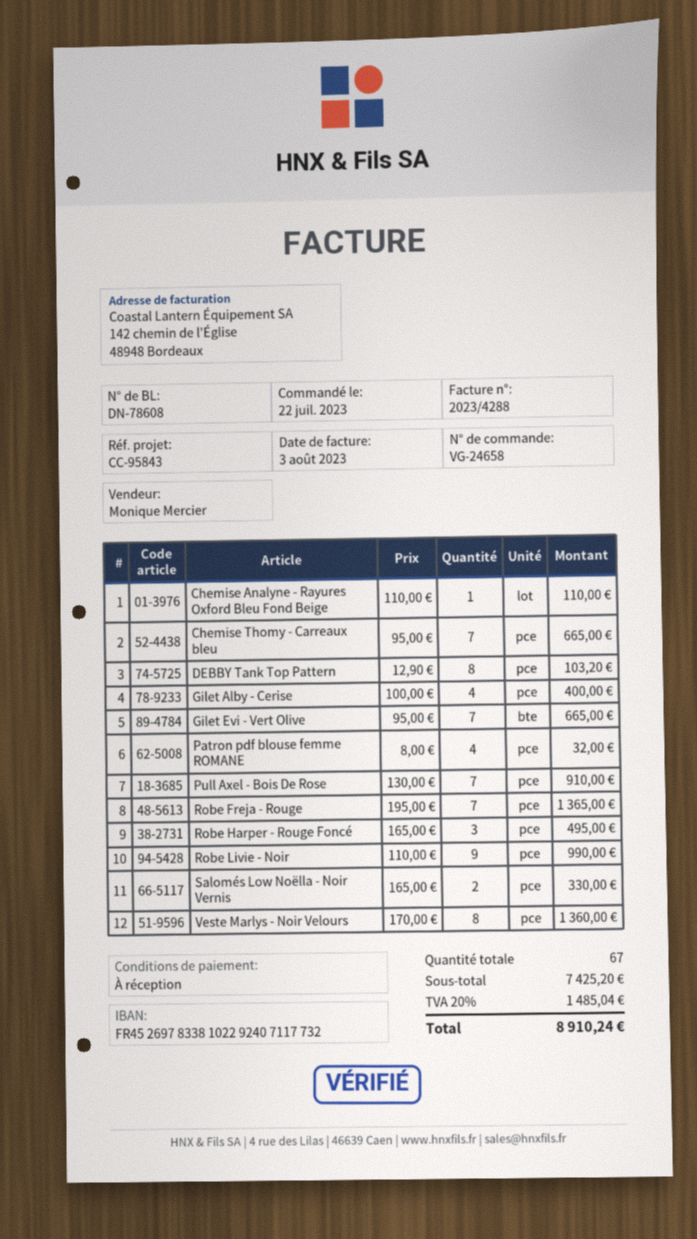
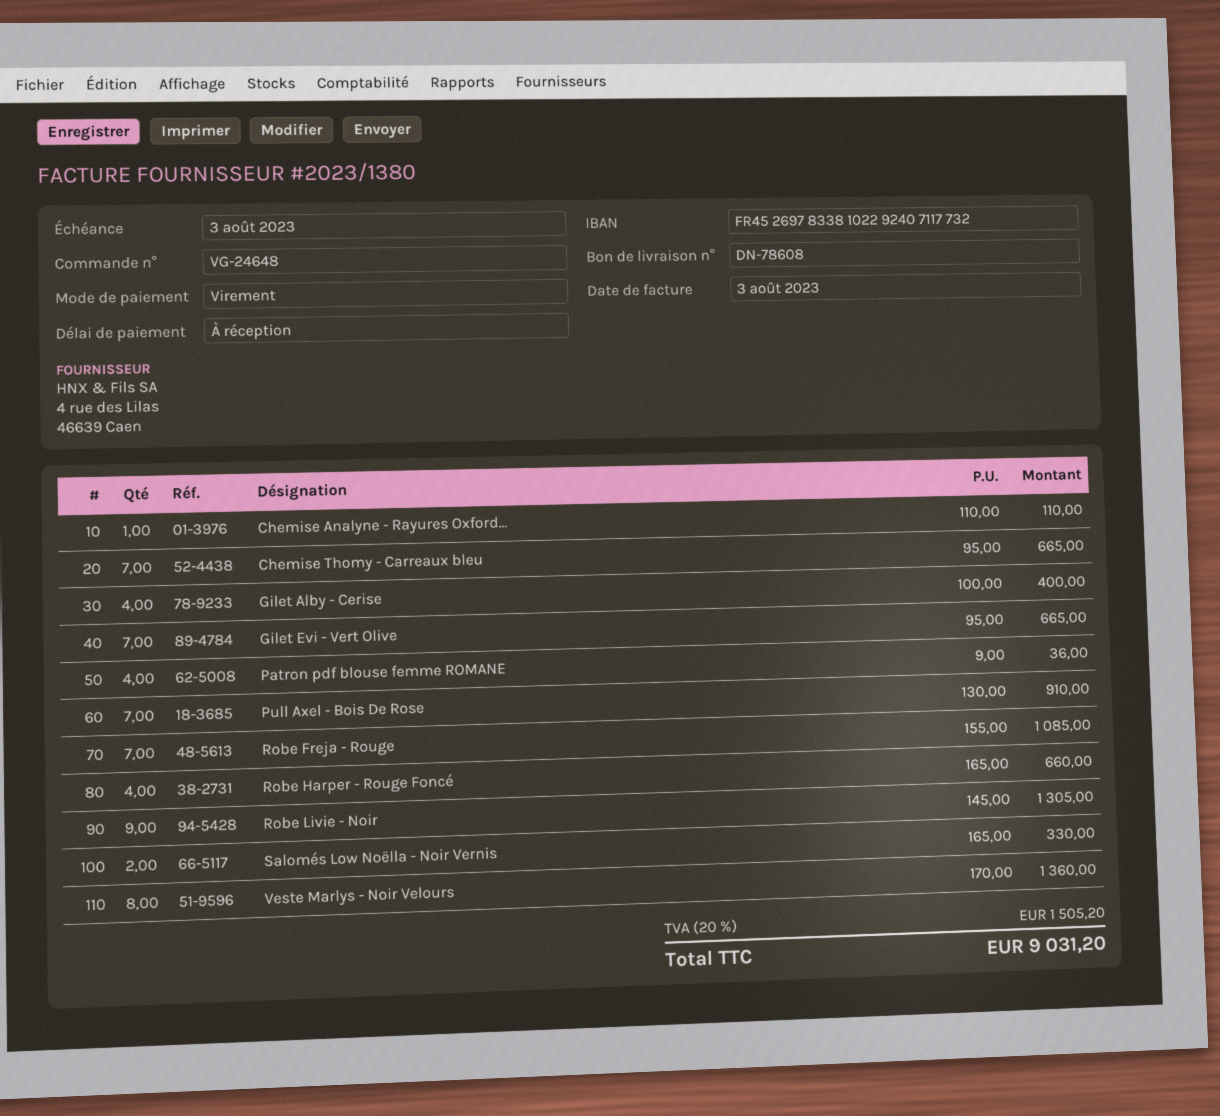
order number: VG-24658 -> VG-24648
invoice number: 2023/4288 -> 2023/1380
DEBBY Tank Top Pattern: 8 x 12.90 = 103.20 -> none
Patron pdf blouse femme ROMANE: 4 x 8.00 = 32.00 -> 4 x 9.00 = 36.00
Robe Freja - Rouge: 7 x 195.00 = 1365.00 -> 7 x 155.00 = 1085.00
Robe Harper - Rouge Foncé: 3 x 165.00 = 495.00 -> 4 x 165.00 = 660.00
Robe Livie - Noir: 9 x 110.00 = 990.00 -> 9 x 145.00 = 1305.00
tax: 20% = 1485.04 -> 20% = 1505.20
total: 8910.24 -> 9031.20

